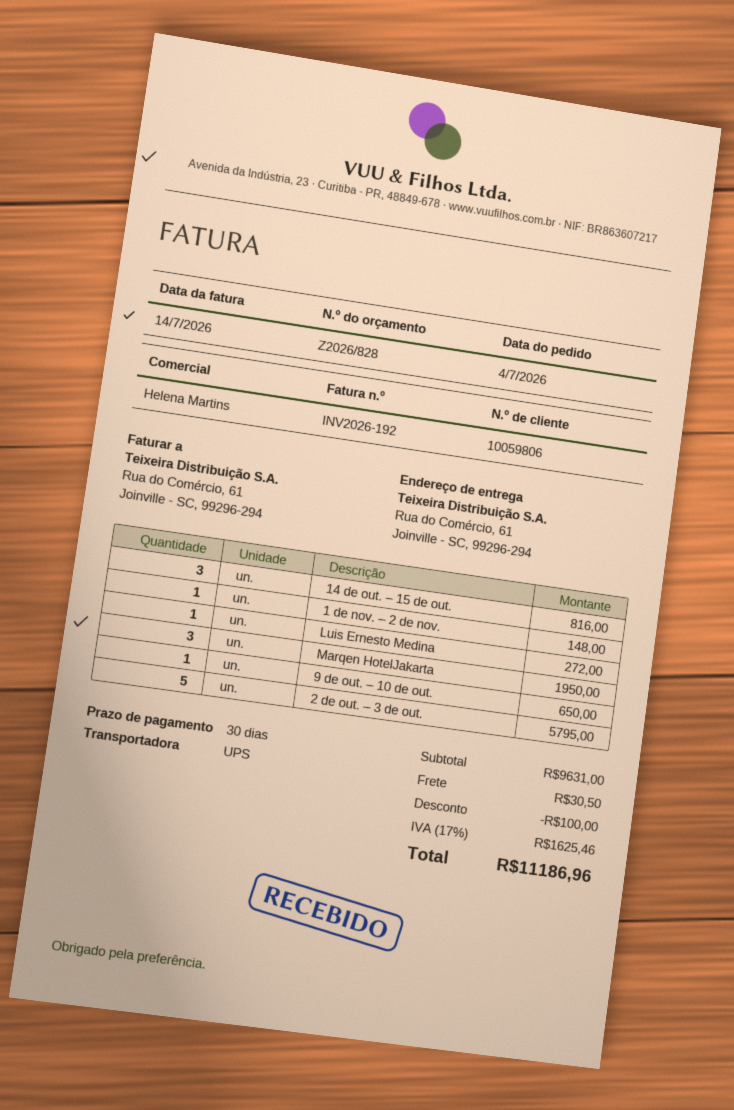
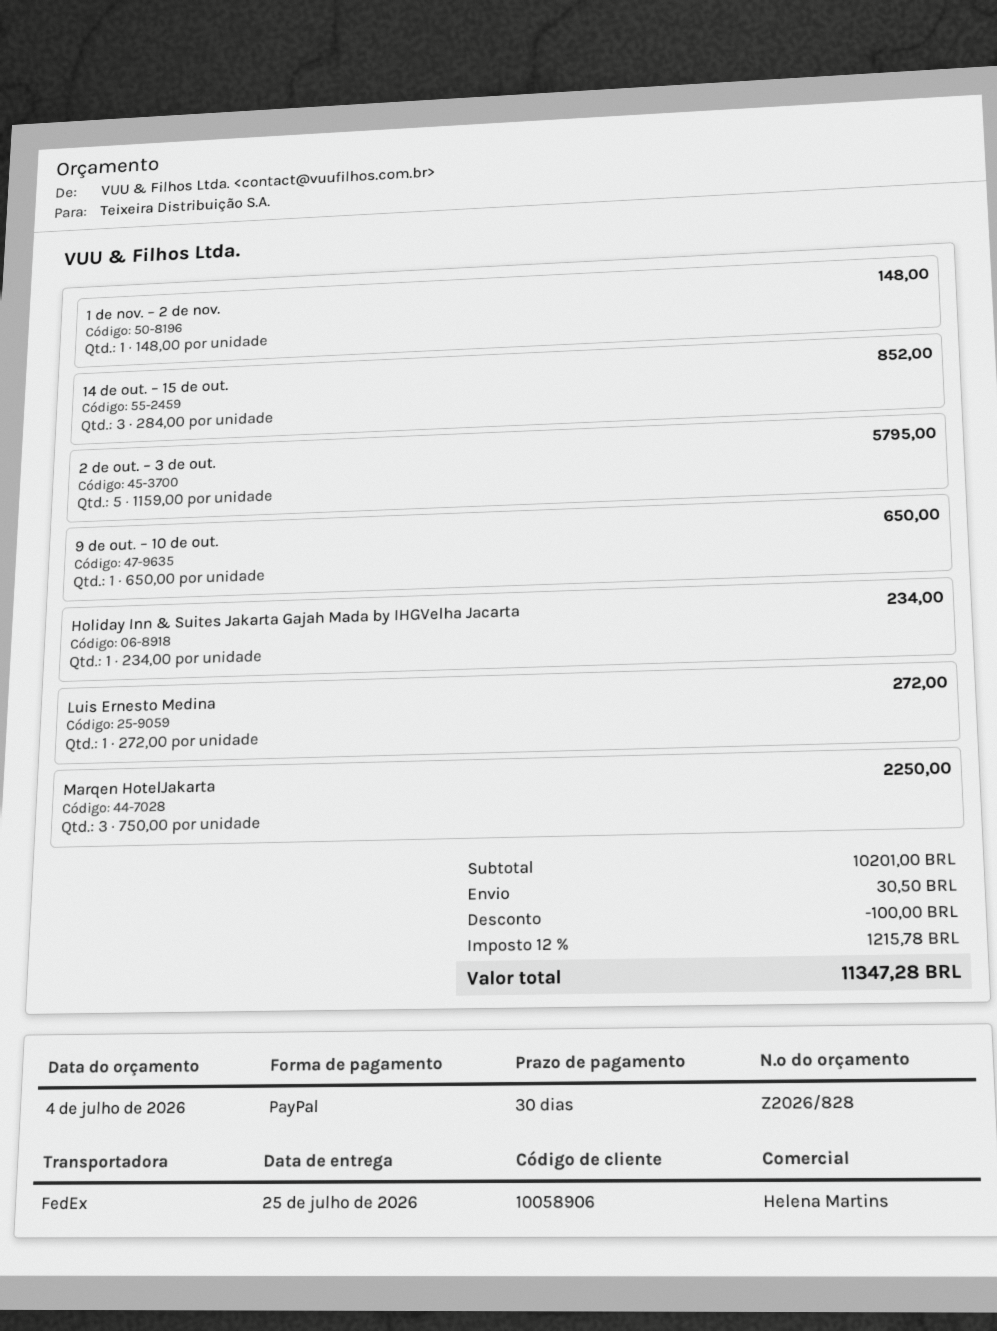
customer number: 10059806 -> 10058906
shipping method: UPS -> FedEx
14 de out. – 15 de out.: 3 for 816.00 -> 3 for 852.00
Marqen HotelJakarta: 3 for 1950.00 -> 3 for 2250.00
Holiday Inn & Suites Jakarta Gajah Mada by IHGVelha Jacarta: none -> 1 for 234.00
subtotal: 9631.00 -> 10201.00
tax: 17% = 1625.46 -> 12% = 1215.78
total: 11186.96 -> 11347.28

